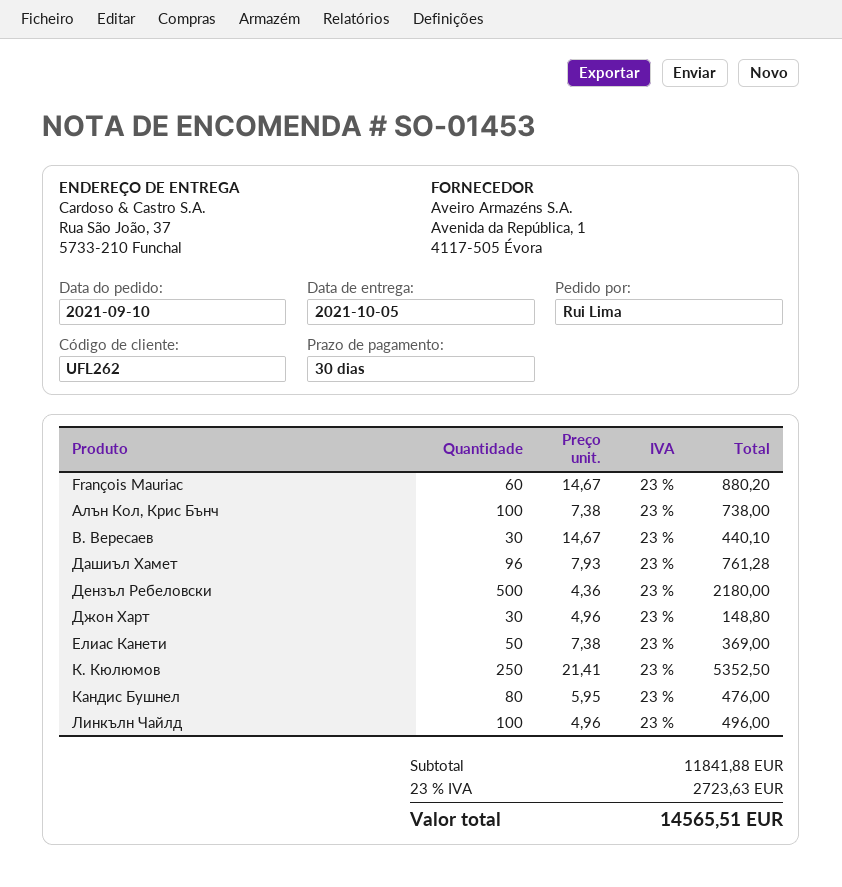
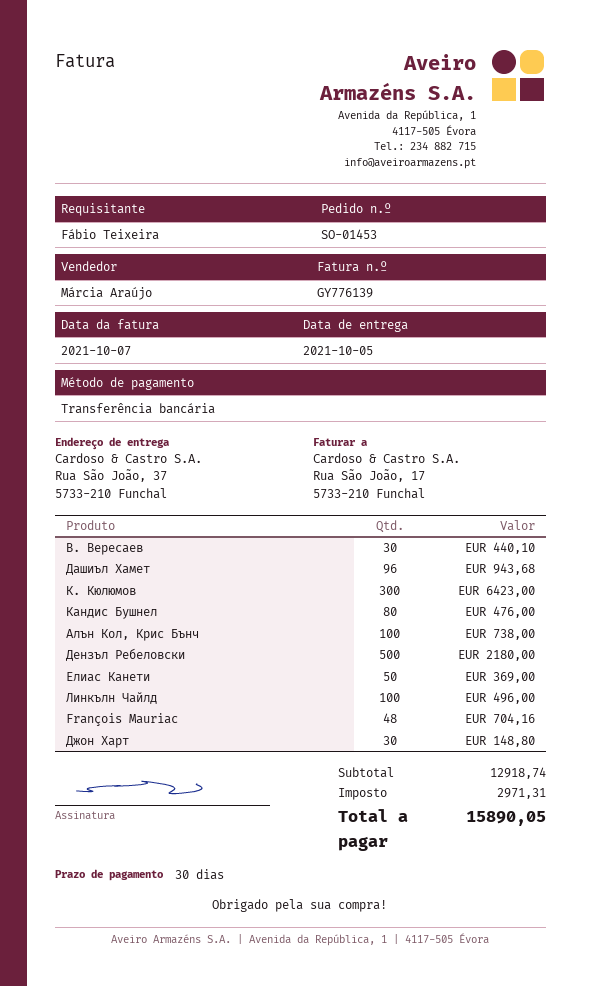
ordered by: Rui Lima -> Fábio Teixeira
François Mauriac: 60 for 880.20 -> 48 for 704.16
Дашиъл Хамет: 96 for 761.28 -> 96 for 943.68
К. Кюлюмов: 250 for 5352.50 -> 300 for 6423.00
subtotal: 11841.88 -> 12918.74
tax: 2723.63 -> 2971.31
total: 14565.51 -> 15890.05

